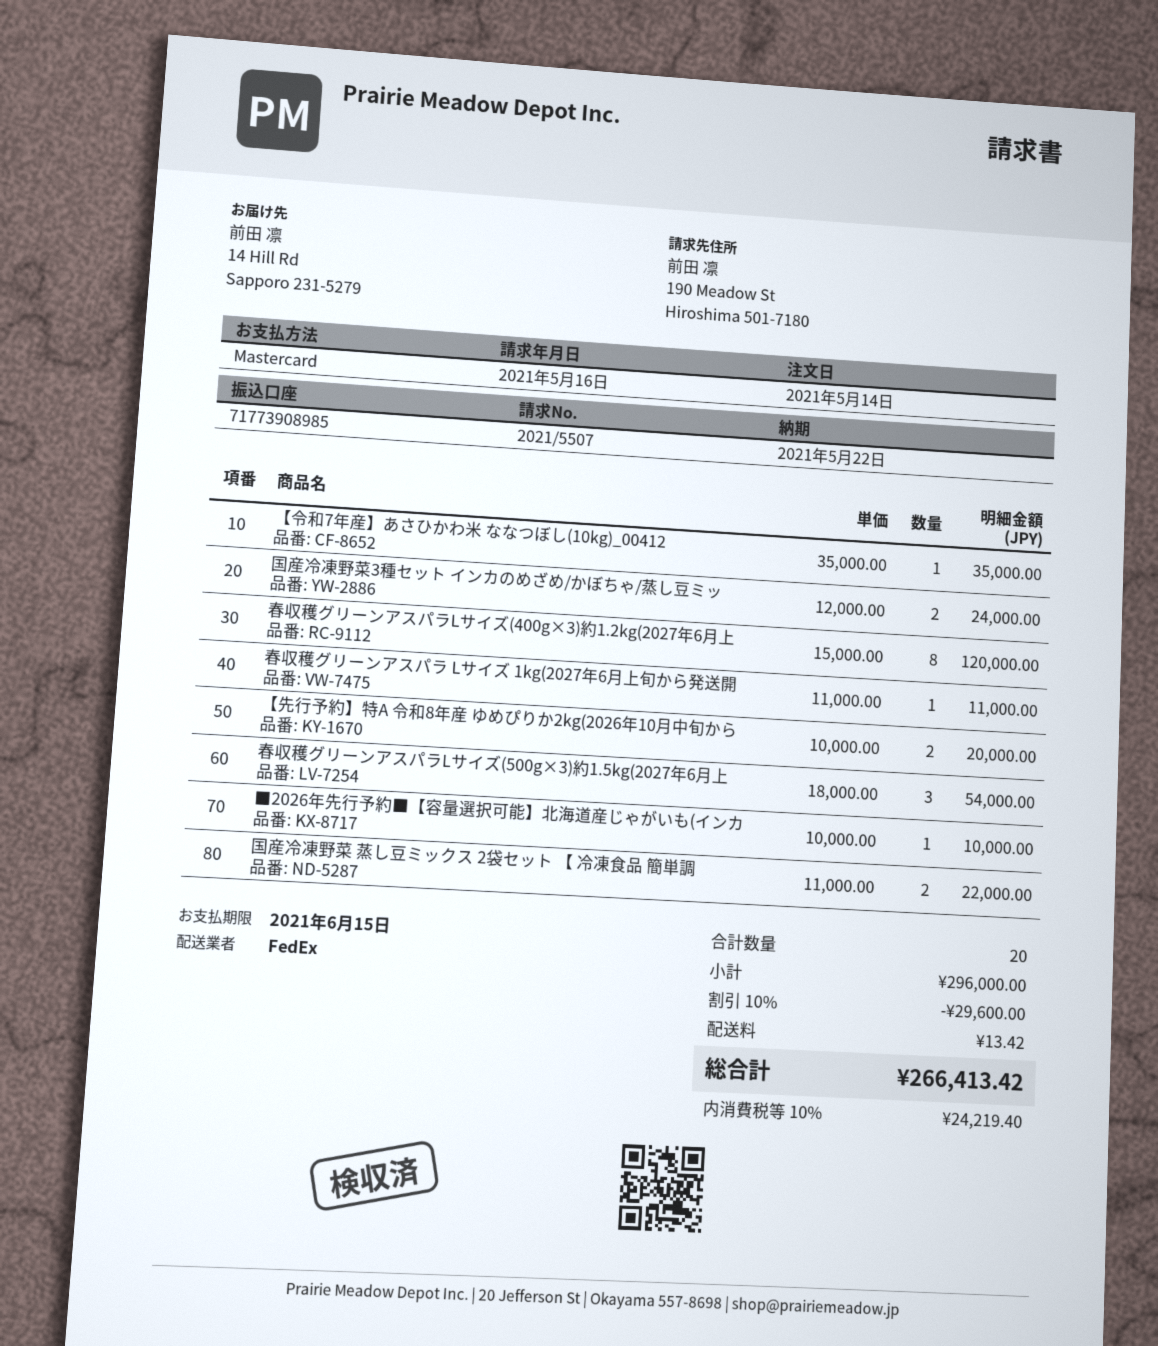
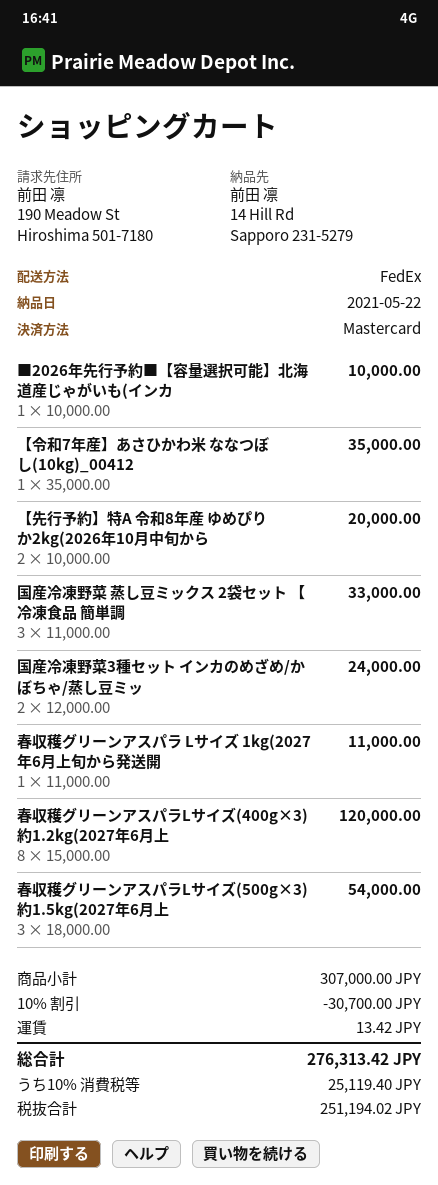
国産冷凍野菜 蒸し豆ミックス 2袋セット 【 冷凍食品 簡単調: 2 x 11000.00 = 22000.00 -> 3 x 11000.00 = 33000.00
subtotal: 296000.00 -> 307000.00
discount: 10% = 29600.00 -> 10% = 30700.00
tax: 10% = 24219.40 -> 10% = 25119.40
total: 266413.42 -> 276313.42

